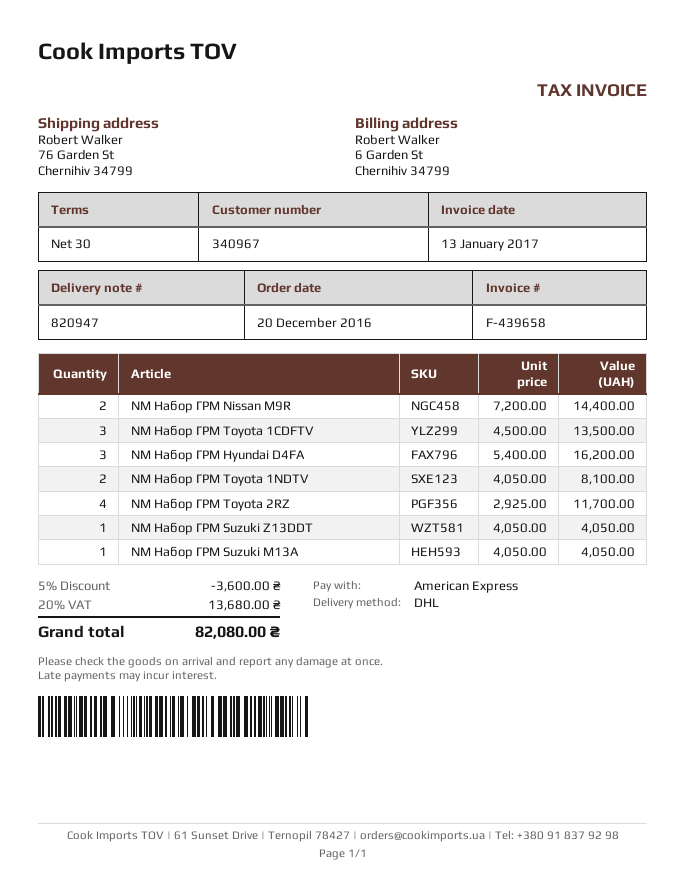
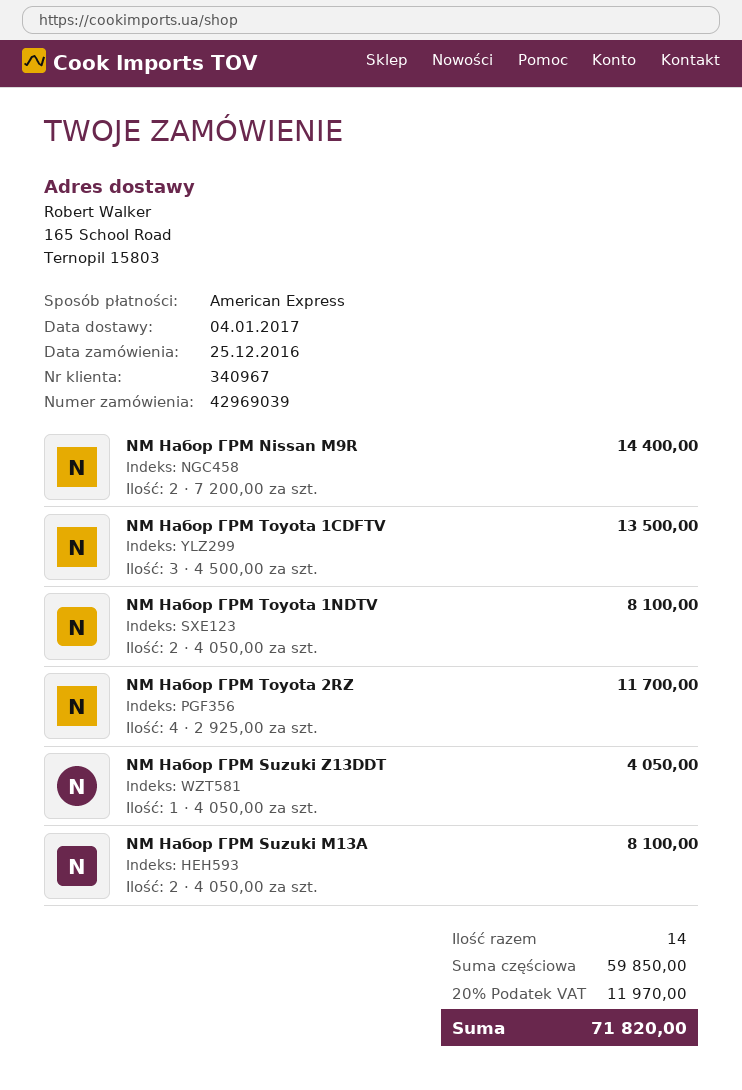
order date: 2016-12-20 -> 2016-12-25
ship to: 76 Garden St, Chernihiv 34799 -> 165 School Road, Ternopil 15803
NM Набор ГРМ Hyundai D4FA: 3 x 5400.00 = 16200.00 -> none
NM Набор ГРМ Suzuki M13A: 1 x 4050.00 = 4050.00 -> 2 x 4050.00 = 8100.00
discount: 5% = 3600.00 -> none
tax: 20% = 13680.00 -> 20% = 11970.00
total: 82080.00 -> 71820.00

